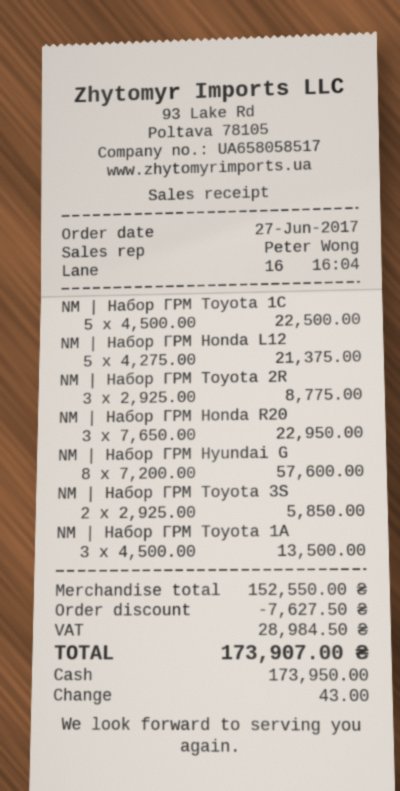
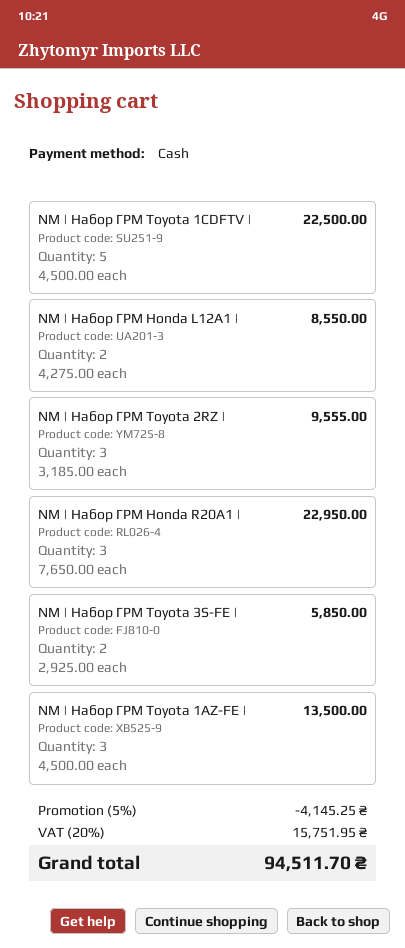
NM | Набор ГРМ Honda L12: 5 x 4275.00 = 21375.00 -> 2 x 4275.00 = 8550.00
NM | Набор ГРМ Toyota 2R: 3 x 2925.00 = 8775.00 -> 3 x 3185.00 = 9555.00
NM | Набор ГРМ Hyundai G: 8 x 7200.00 = 57600.00 -> none
discount: 7627.50 -> 4145.25
tax: 28984.50 -> 15751.95
total: 173907.00 -> 94511.70

